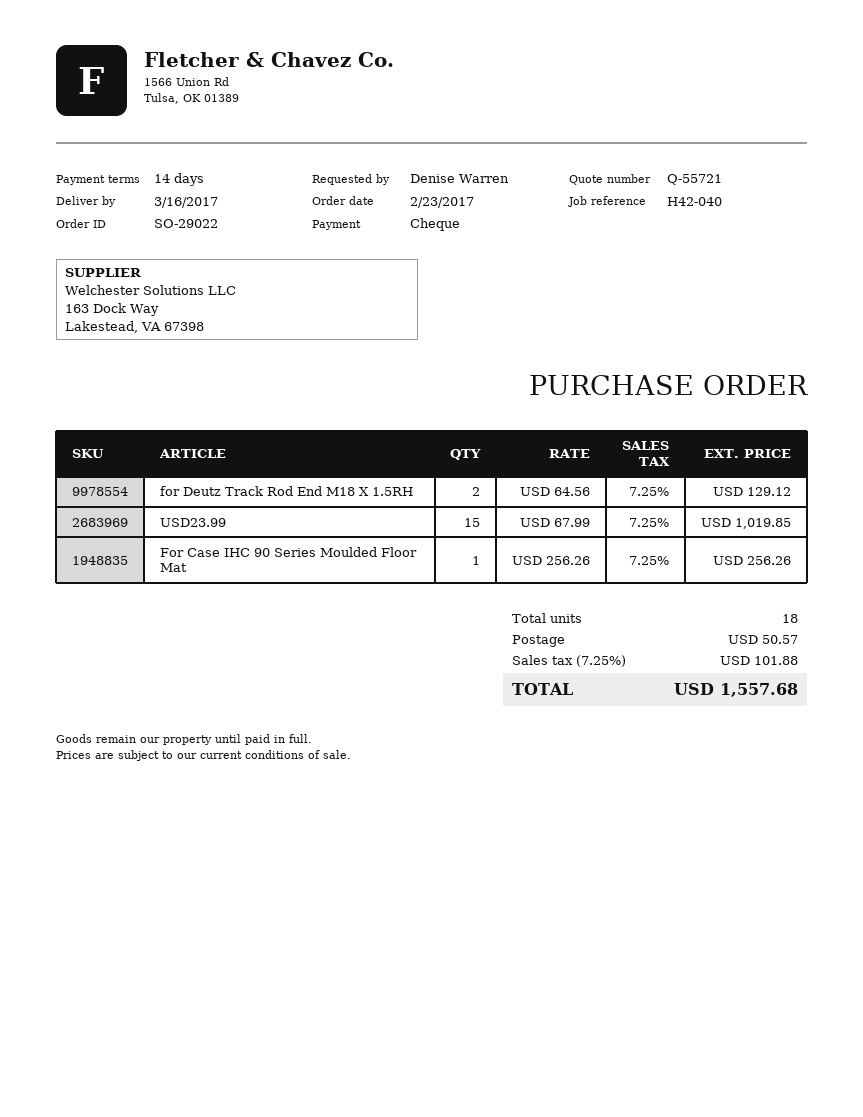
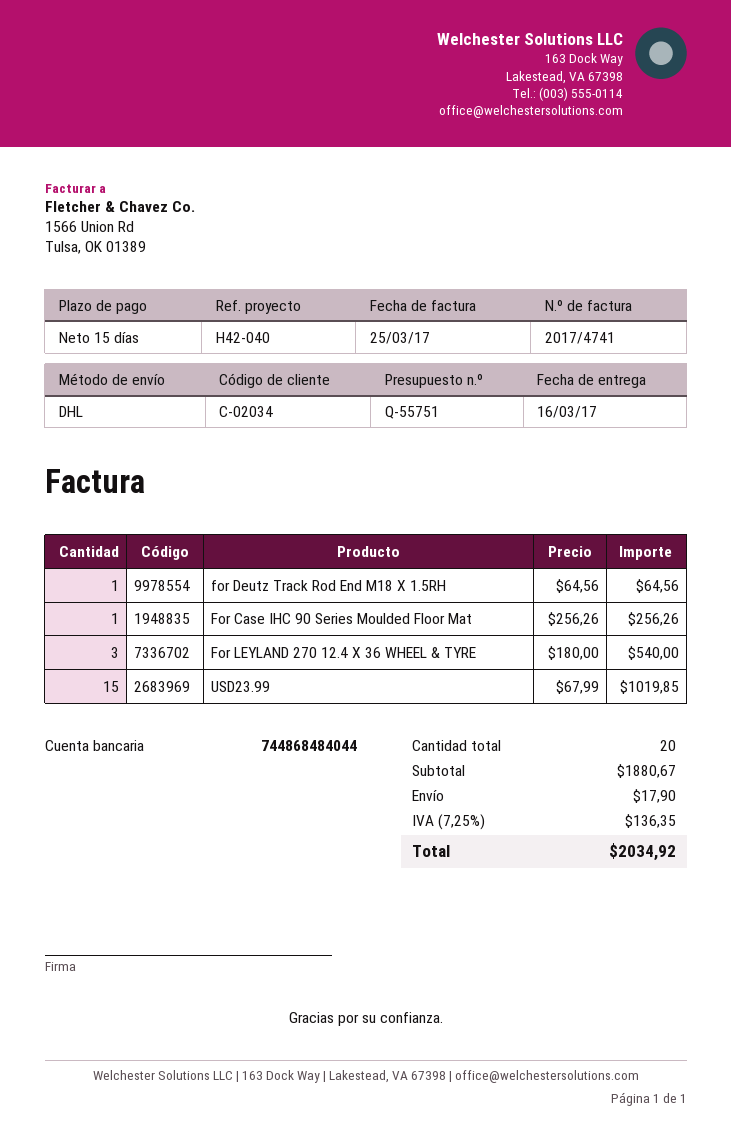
quote number: Q-55721 -> Q-55751
payment terms: 14 days -> 15 days
for Deutz Track Rod End M18 X 1.5RH: 2 x 64.56 = 129.12 -> 1 x 64.56 = 64.56
For LEYLAND 270 12.4 X 36 WHEEL & TYRE: none -> 3 x 180.00 = 540.00
total quantity: 18 -> 20
shipping: 50.57 -> 17.90
tax: 7.25% = 101.88 -> 7.25% = 136.35
total: 1557.68 -> 2034.92

